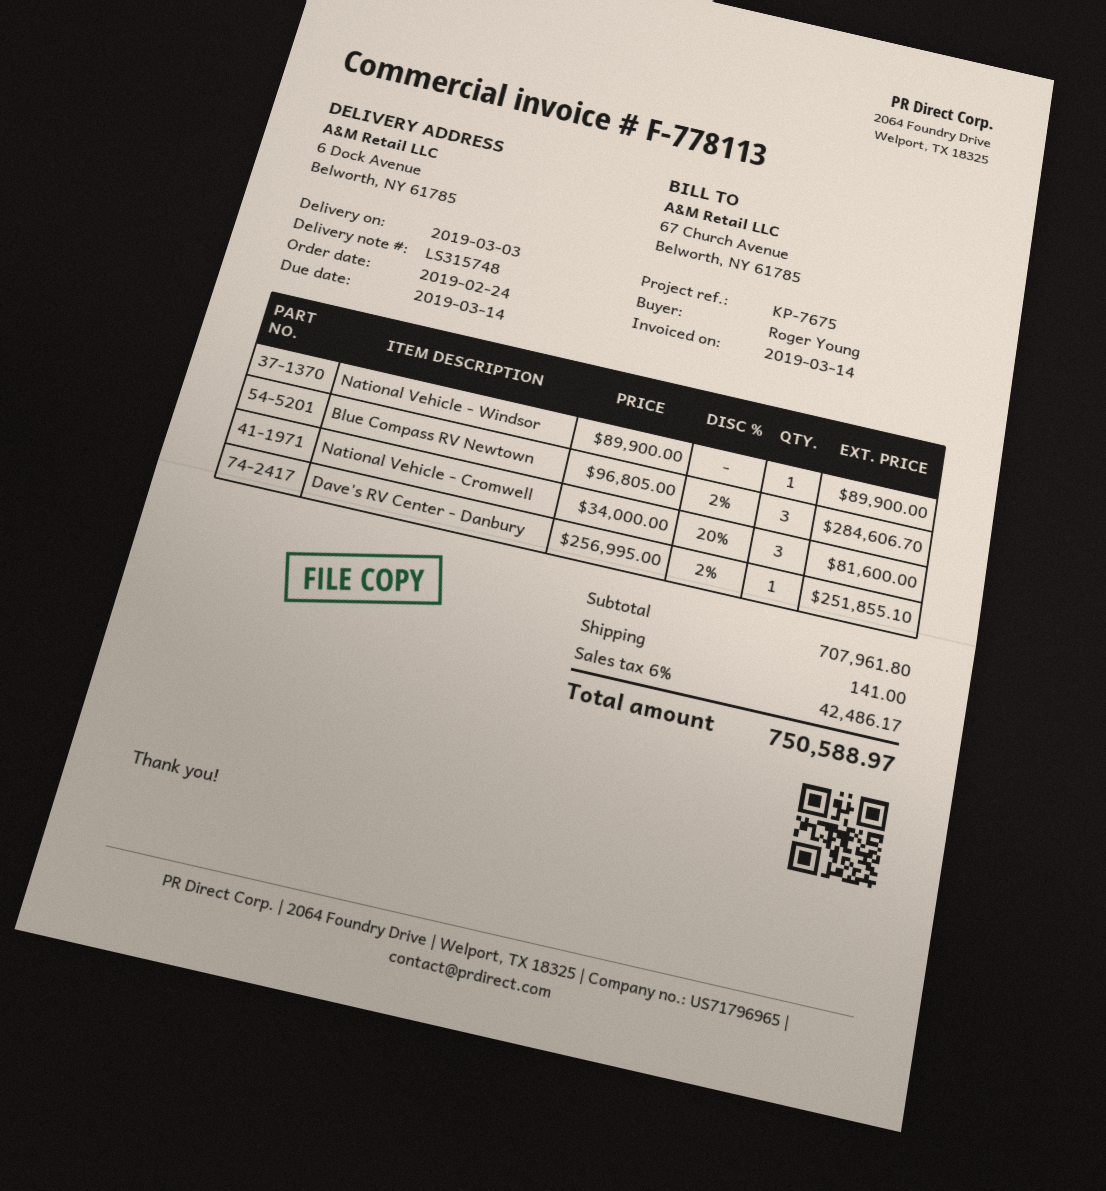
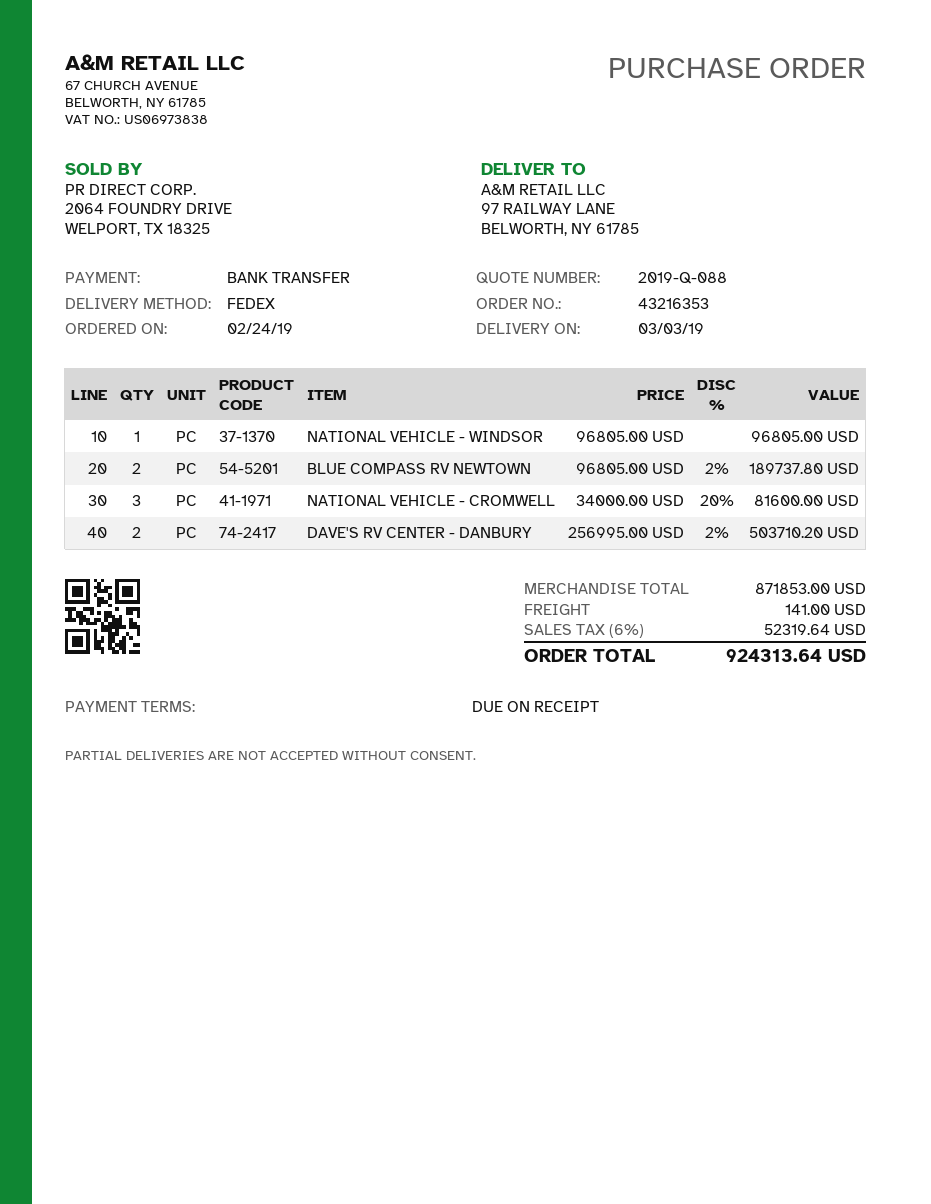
ship to: 6 Dock Avenue, Belworth, NY 61785 -> 97 RAILWAY LANE, BELWORTH, NY 61785
National Vehicle - Windsor: 1 x 89900.00 = 89900.00 -> 1 x 96805.00 = 96805.00
Blue Compass RV Newtown: 3 x 96805.00 - 2% = 284606.70 -> 2 x 96805.00 - 2% = 189737.80
Dave's RV Center - Danbury: 1 x 256995.00 - 2% = 251855.10 -> 2 x 256995.00 - 2% = 503710.20
subtotal: 707961.80 -> 871853.00
tax: 6% = 42486.17 -> 6% = 52319.64
total: 750588.97 -> 924313.64

